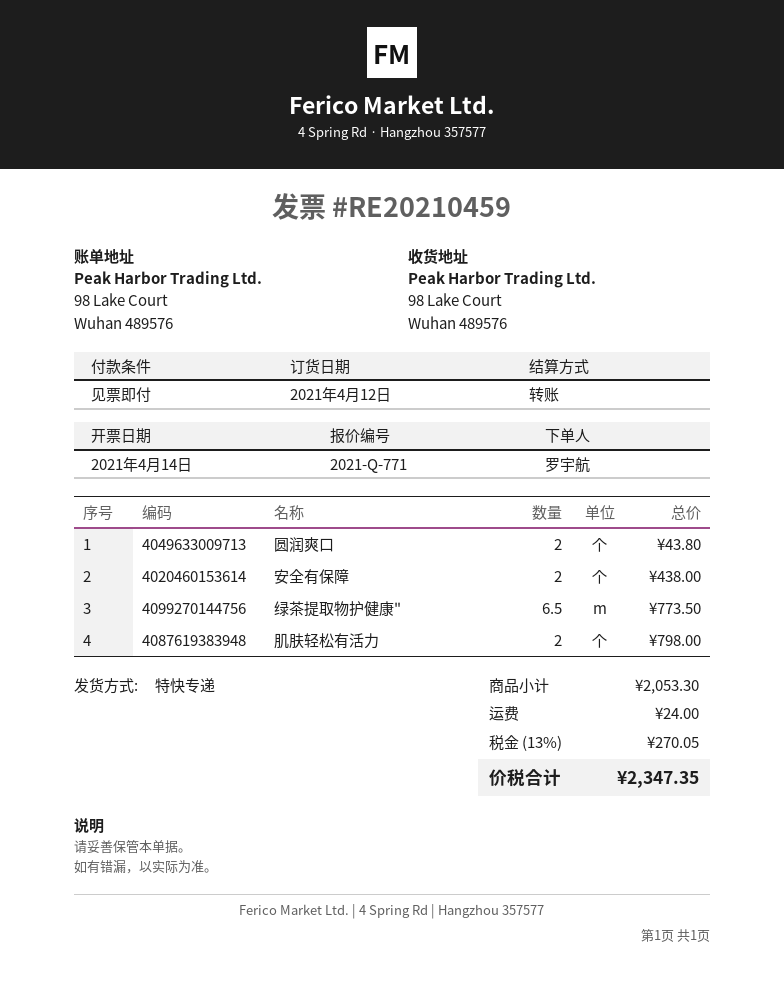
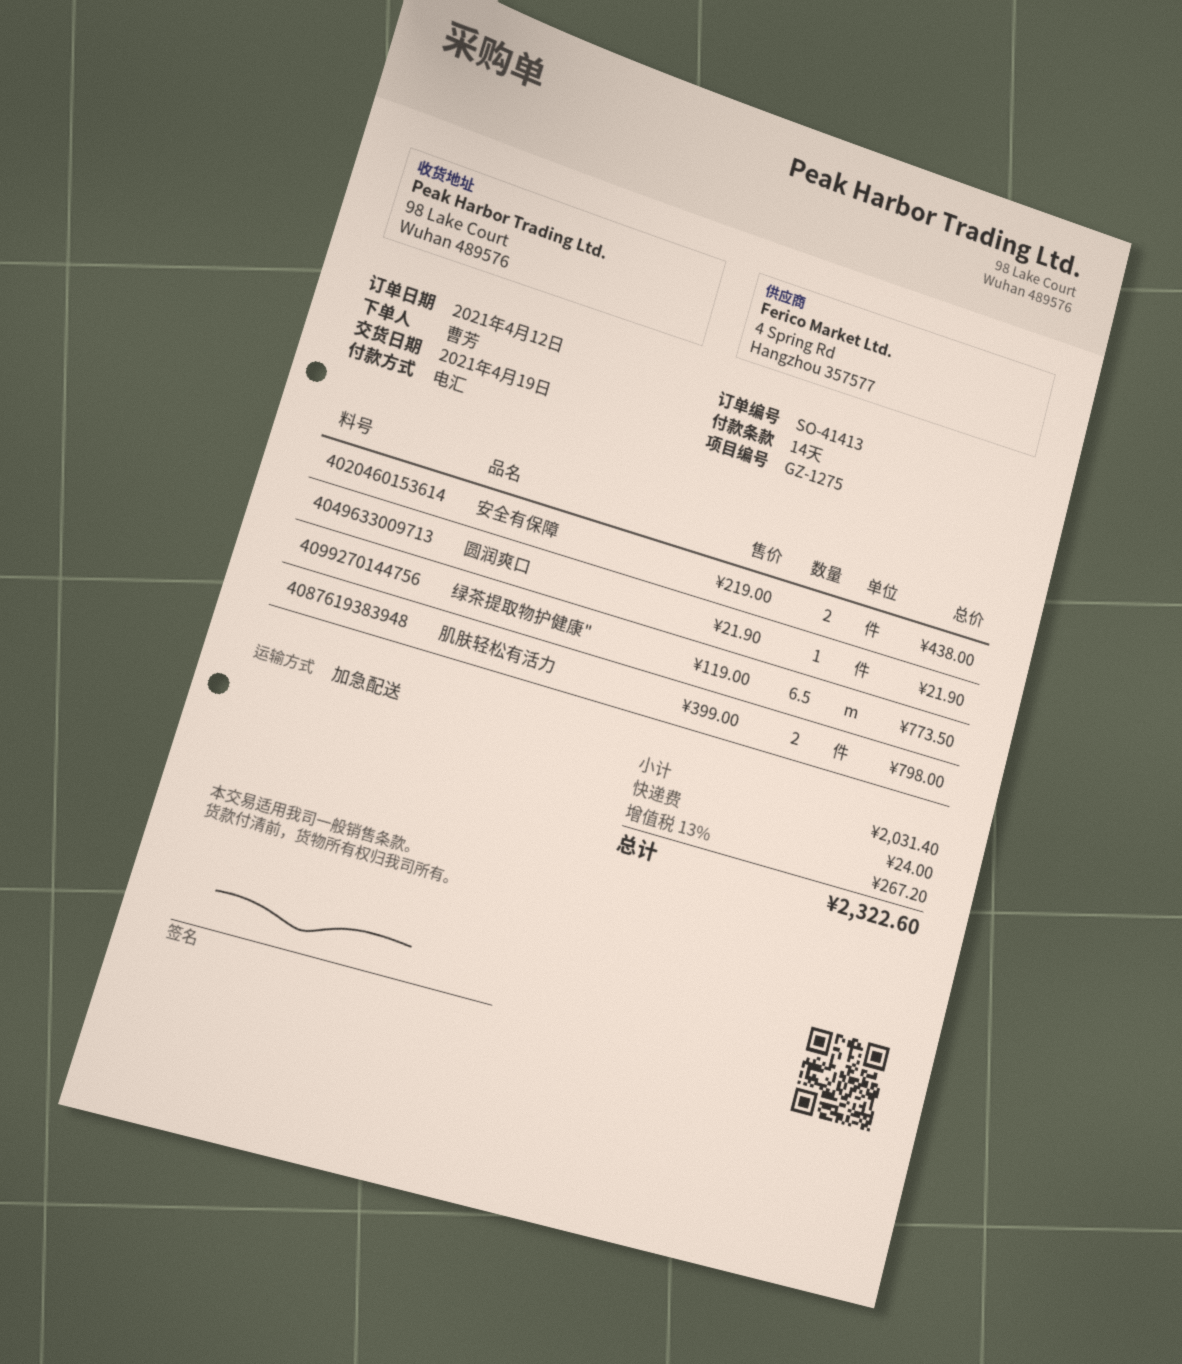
payment terms: on receipt -> 14 days
ordered by: 罗宇航 -> 曹芳
圆润爽口: 2 for 43.80 -> 1 for 21.90
subtotal: 2053.30 -> 2031.40
tax: 13% = 270.05 -> 13% = 267.20
total: 2347.35 -> 2322.60

